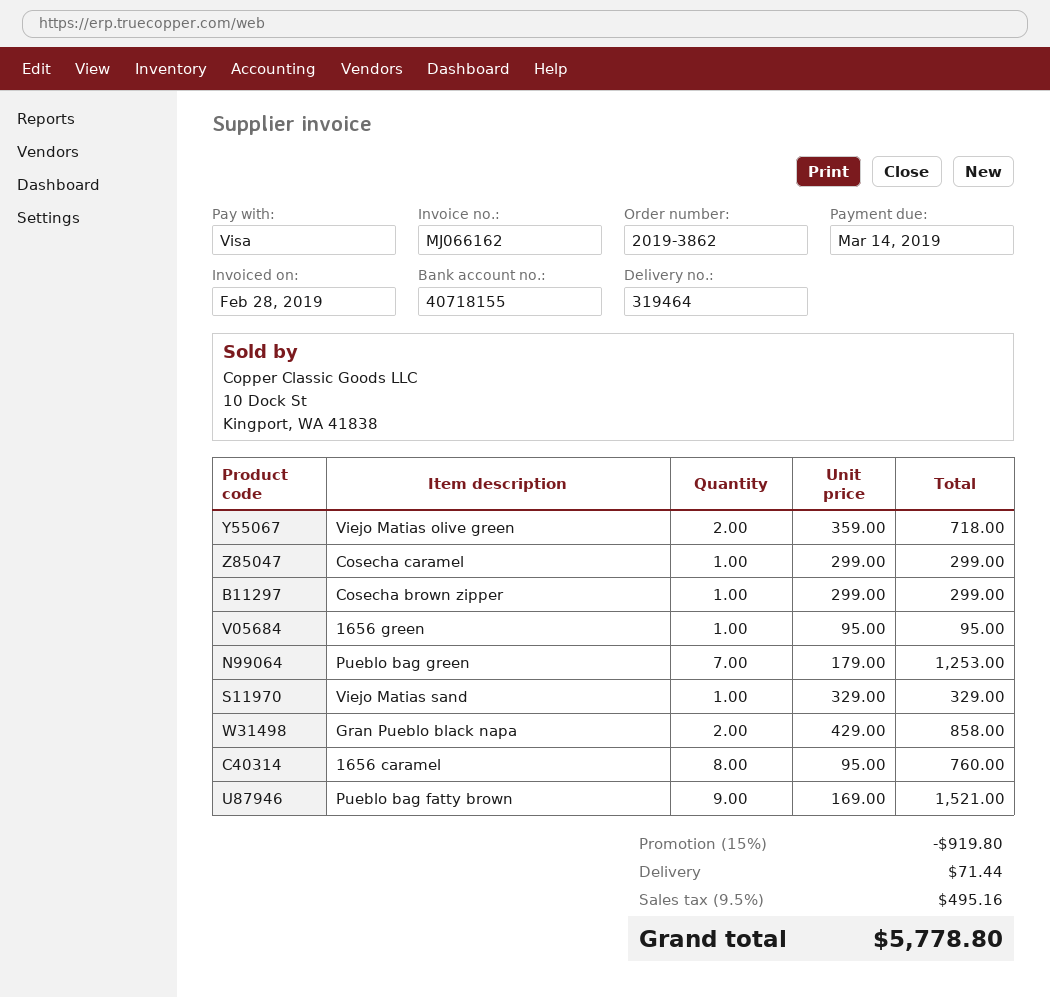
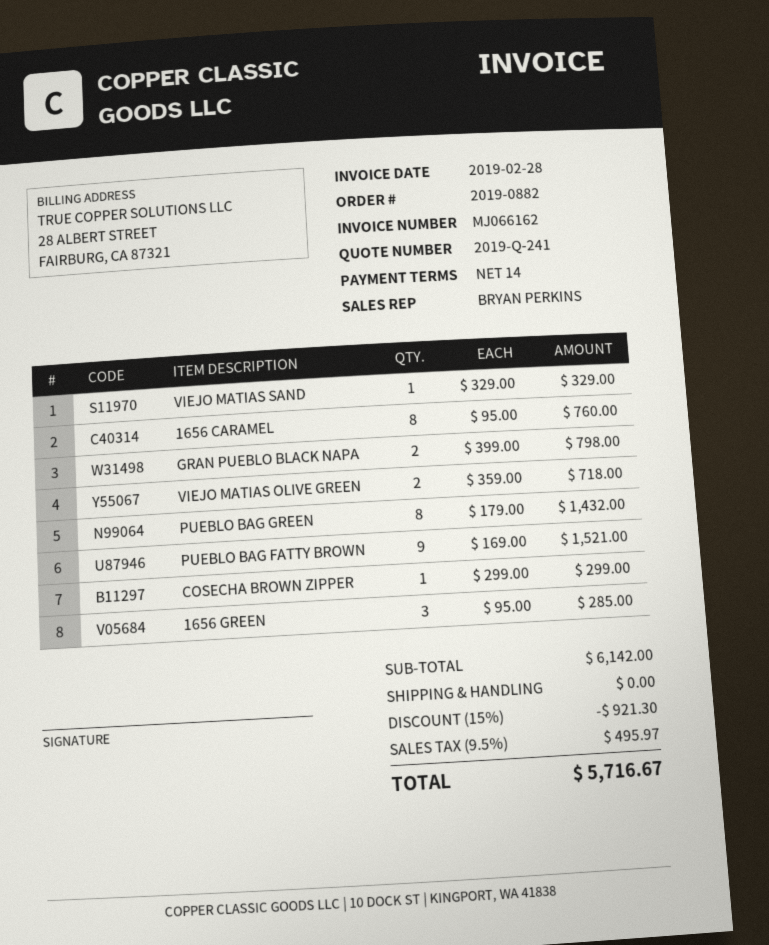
order number: 2019-3862 -> 2019-0882
Cosecha caramel: 1 x 299.00 = 299.00 -> none
1656 green: 1 x 95.00 = 95.00 -> 3 x 95.00 = 285.00
Pueblo bag green: 7 x 179.00 = 1253.00 -> 8 x 179.00 = 1432.00
Gran Pueblo black napa: 2 x 429.00 = 858.00 -> 2 x 399.00 = 798.00
discount: 15% = 919.80 -> 15% = 921.30
shipping: 71.44 -> 0.00
tax: 9.5% = 495.16 -> 9.5% = 495.97
total: 5778.80 -> 5716.67

